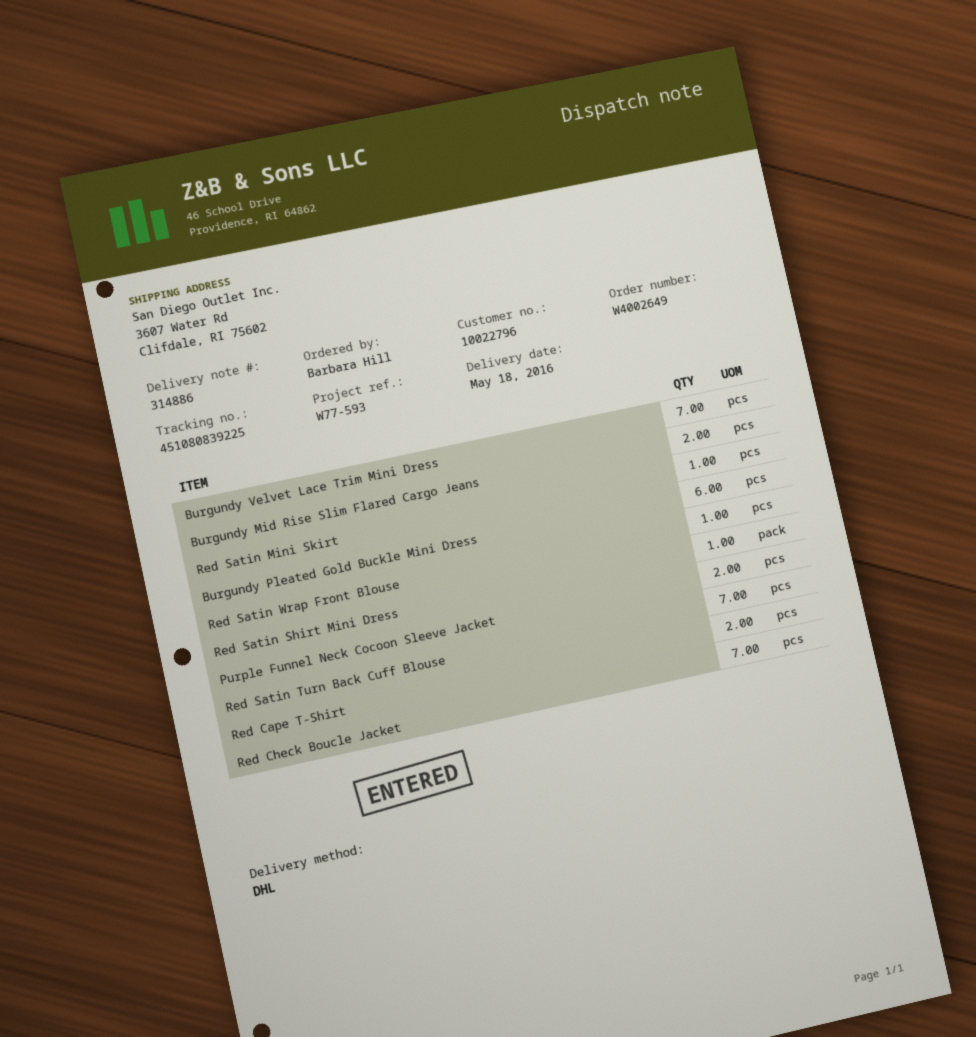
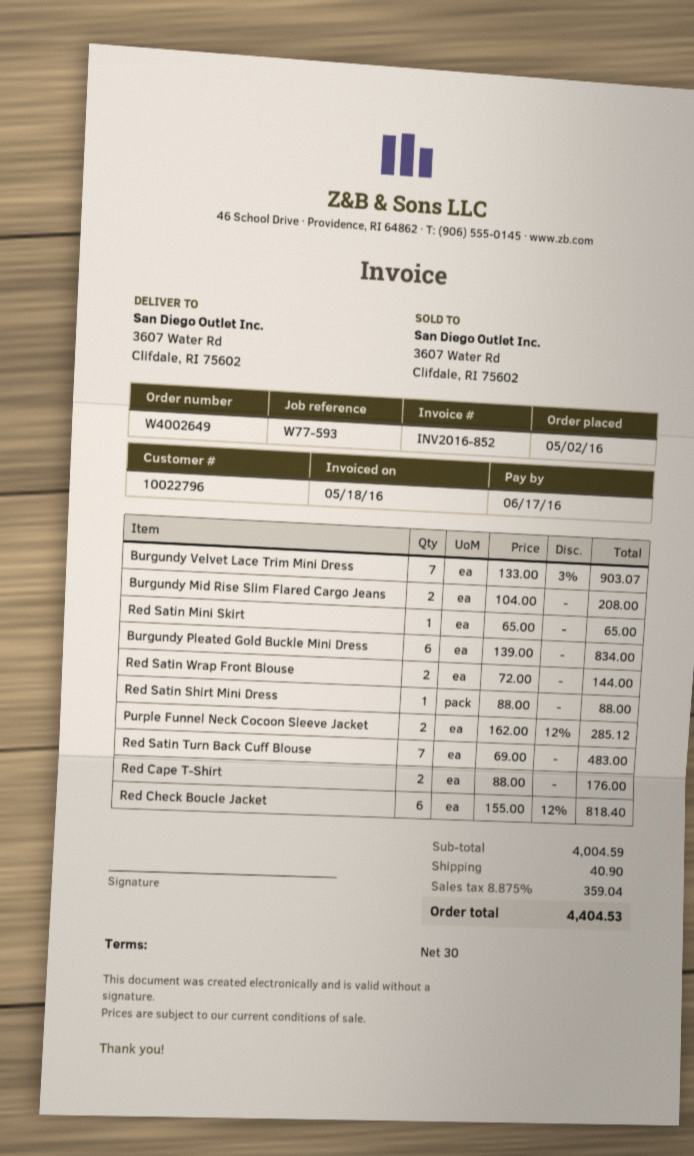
Red Satin Wrap Front Blouse: 1 -> 2
Red Check Boucle Jacket: 7 -> 6

